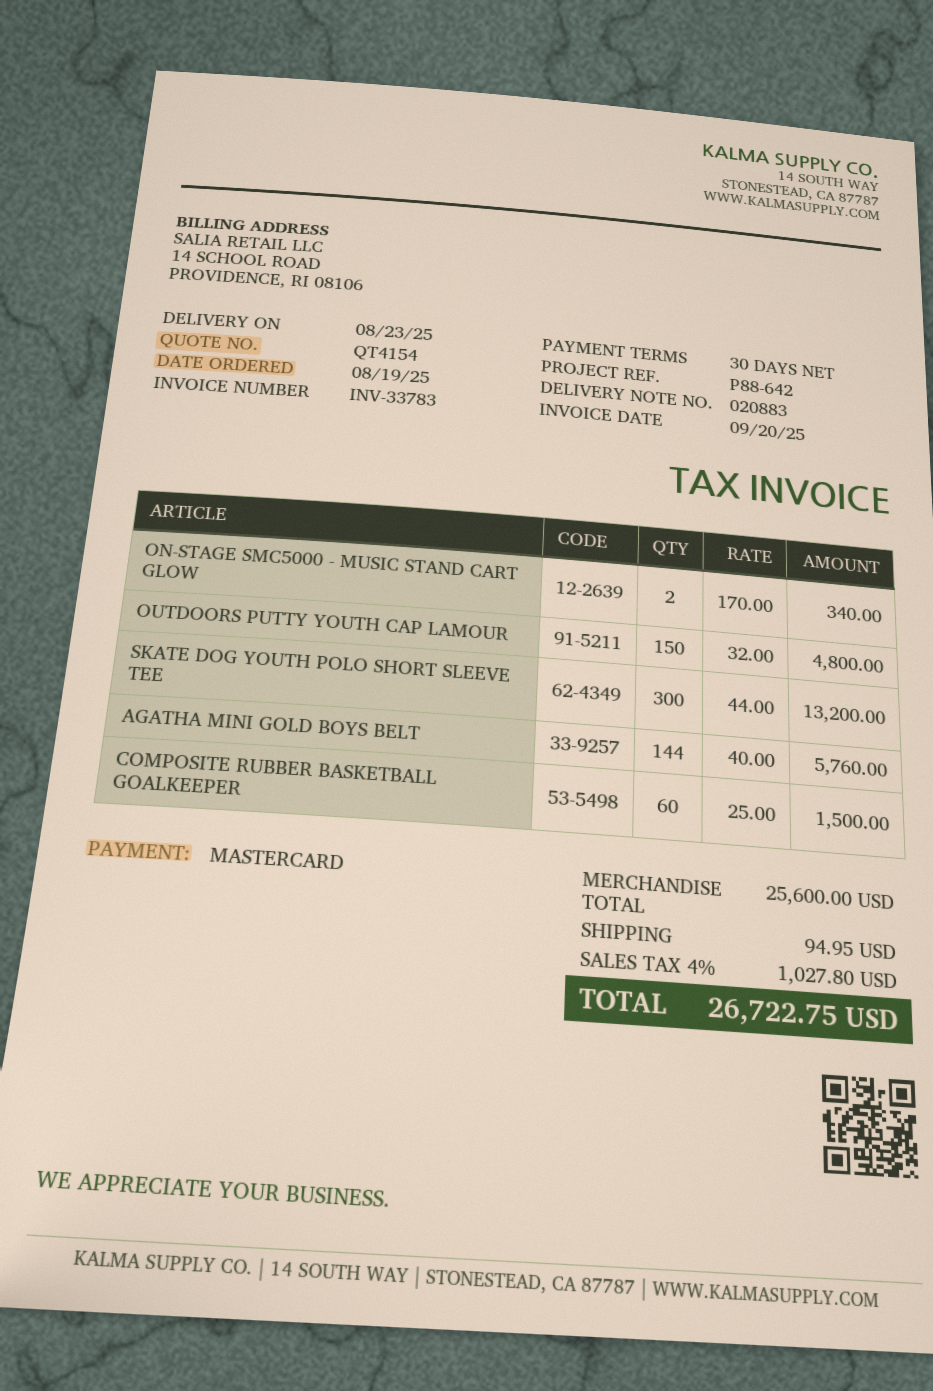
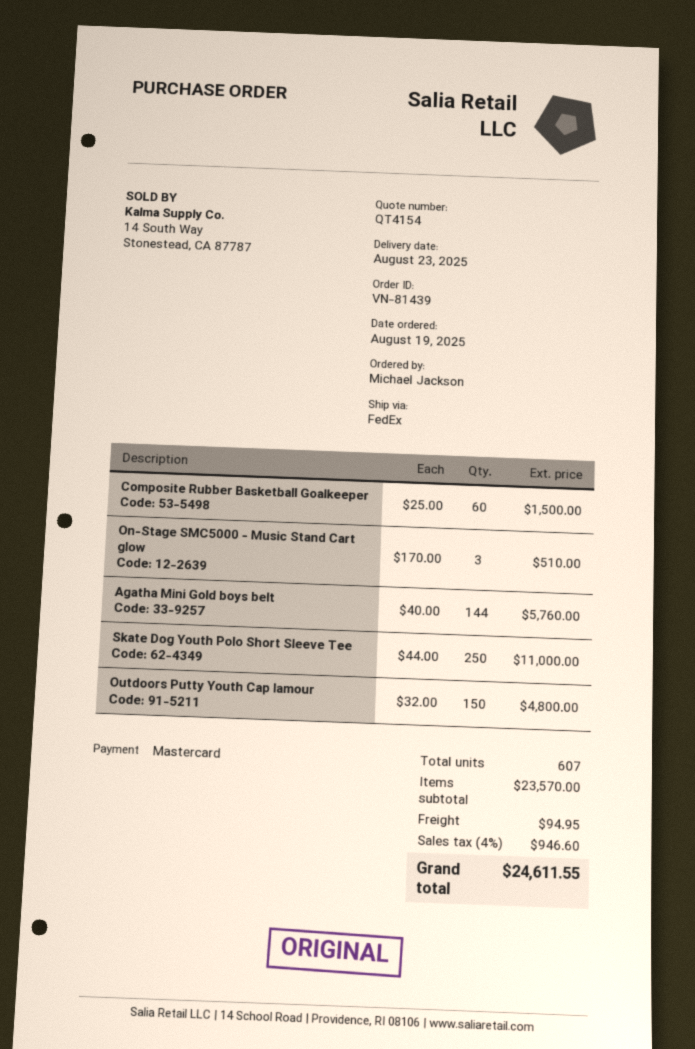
ON-STAGE SMC5000 - MUSIC STAND CART GLOW: 2 x 170.00 = 340.00 -> 3 x 170.00 = 510.00
SKATE DOG YOUTH POLO SHORT SLEEVE TEE: 300 x 44.00 = 13200.00 -> 250 x 44.00 = 11000.00
subtotal: 25600.00 -> 23570.00
tax: 4% = 1027.80 -> 4% = 946.60
total: 26722.75 -> 24611.55

